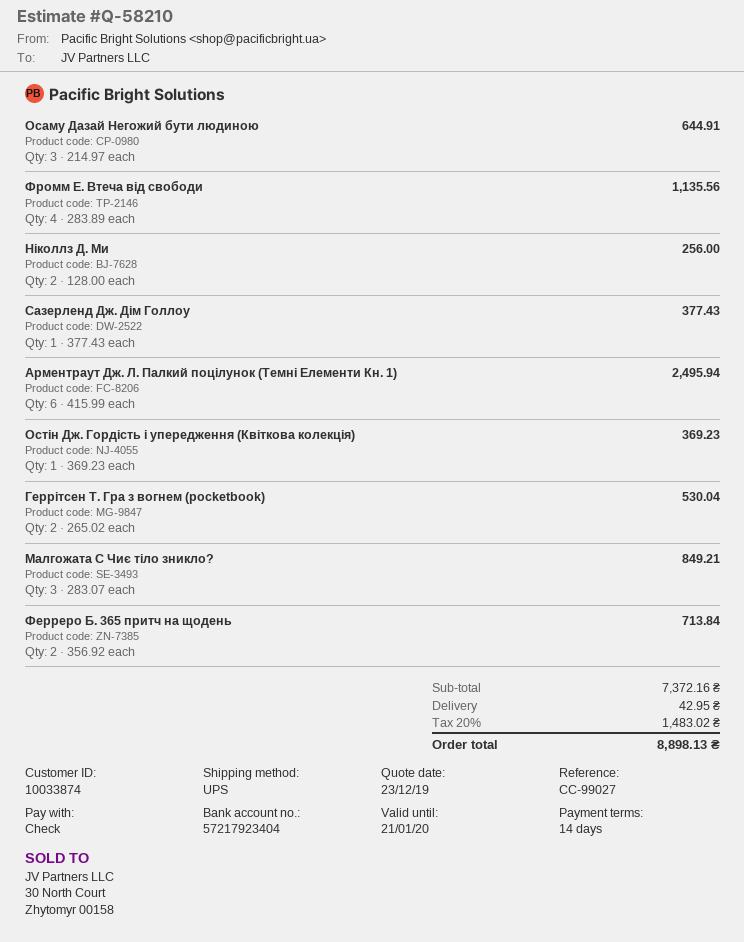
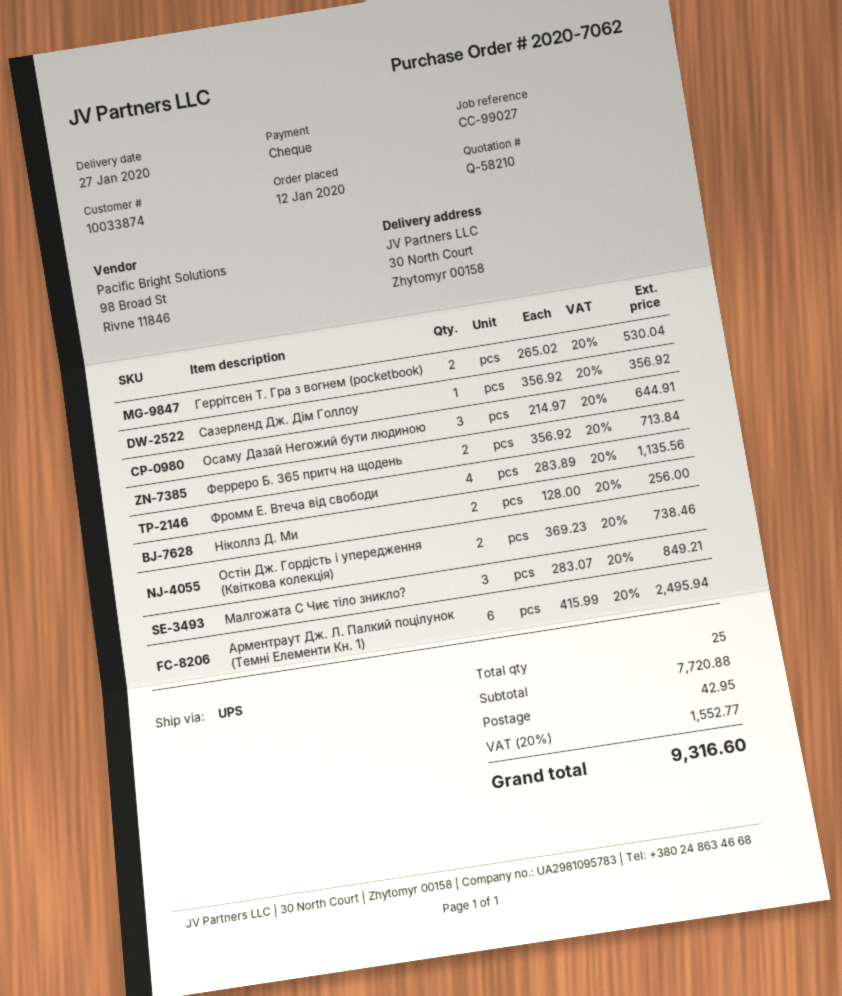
Сазерленд Дж. Дім Голлоу: 1 x 377.43 = 377.43 -> 1 x 356.92 = 356.92
Остін Дж. Гордість і упередження (Квіткова колекція): 1 x 369.23 = 369.23 -> 2 x 369.23 = 738.46
subtotal: 7372.16 -> 7720.88
tax: 20% = 1483.02 -> 20% = 1552.77
total: 8898.13 -> 9316.60

